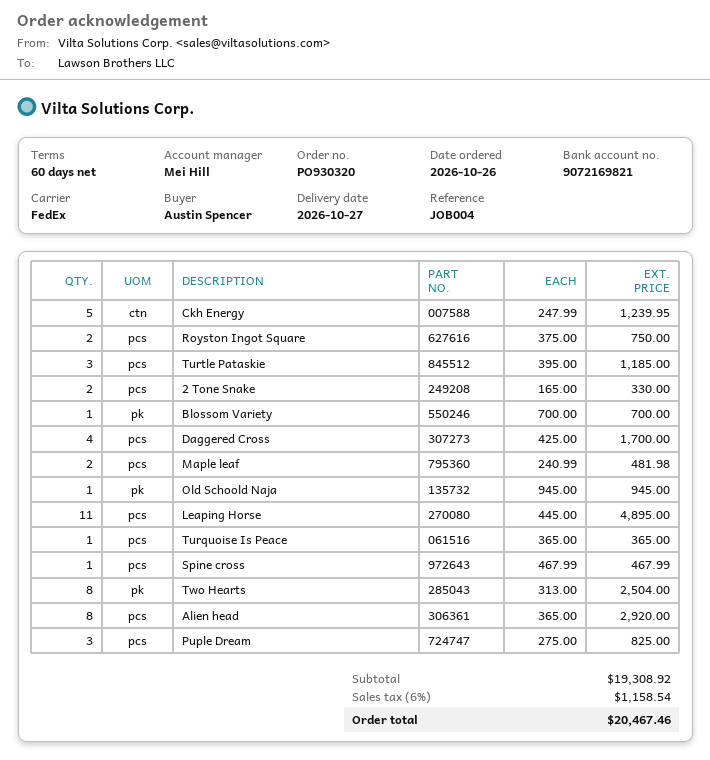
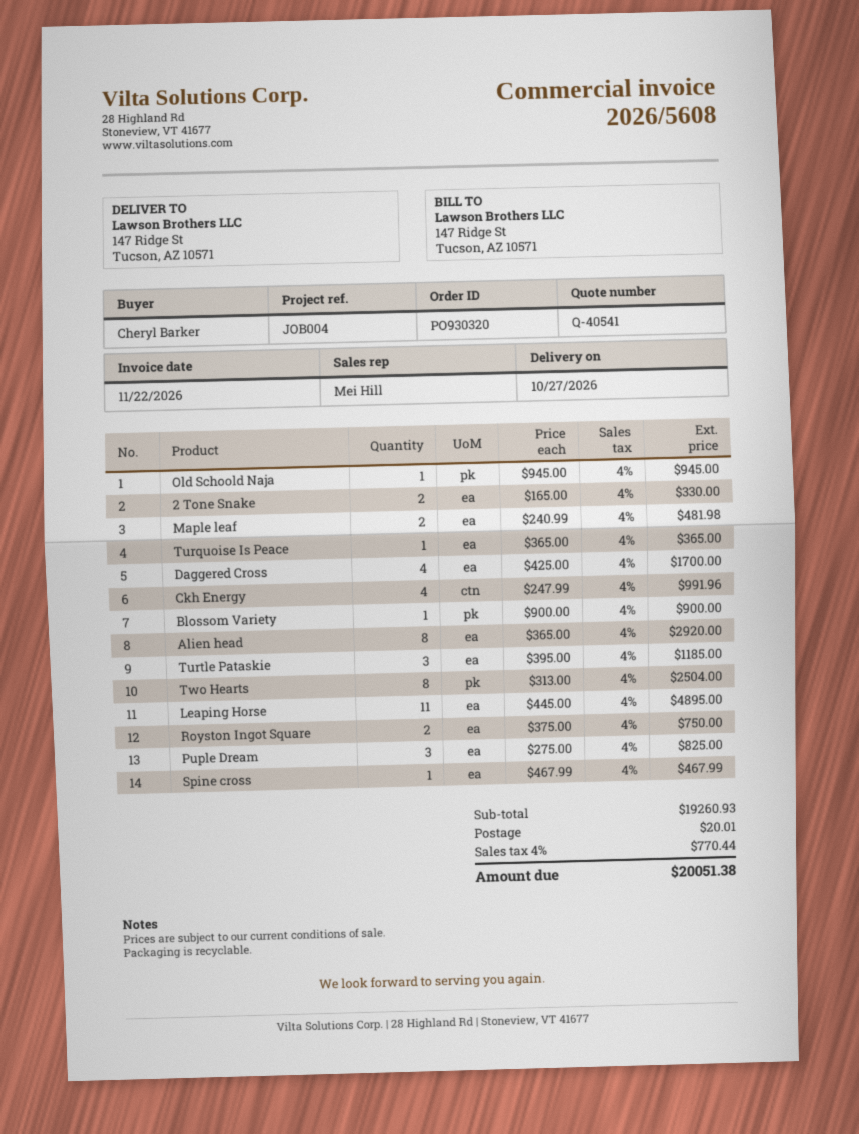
ordered by: Austin Spencer -> Cheryl Barker
Ckh Energy: 5 x 247.99 = 1239.95 -> 4 x 247.99 = 991.96
Blossom Variety: 1 x 700.00 = 700.00 -> 1 x 900.00 = 900.00
subtotal: 19308.92 -> 19260.93
shipping: none -> 20.01
tax: 6% = 1158.54 -> 4% = 770.44
total: 20467.46 -> 20051.38

